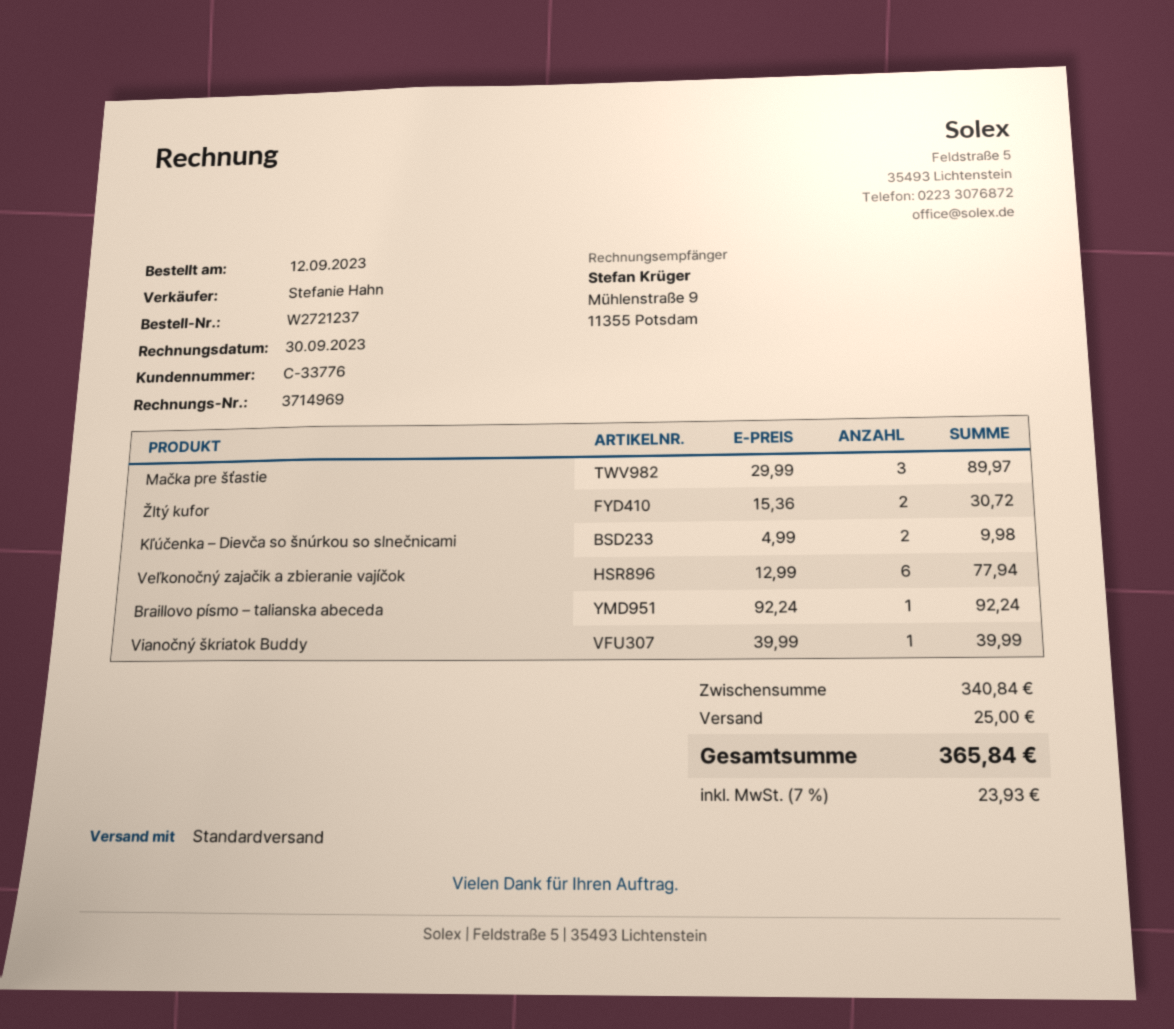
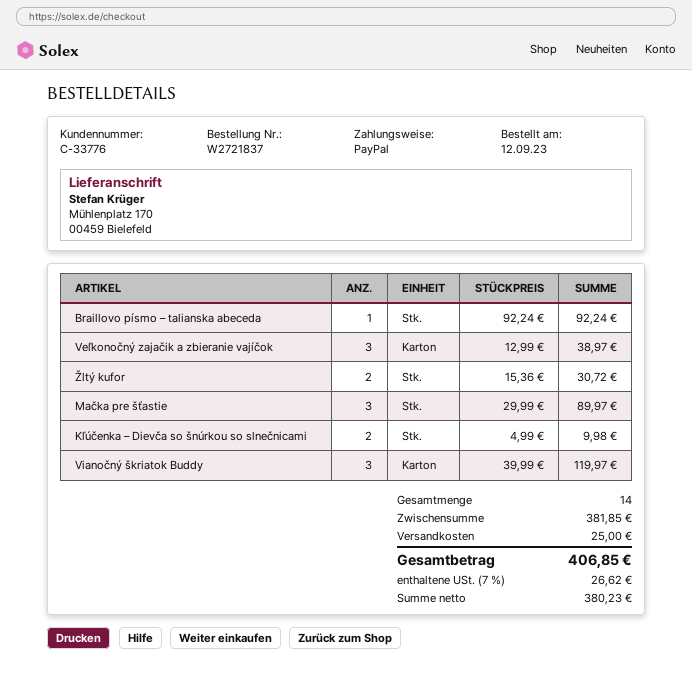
order number: W2721237 -> W2721837
Veľkonočný zajačik a zbieranie vajíčok: 6 x 12.99 = 77.94 -> 3 x 12.99 = 38.97
Vianočný škriatok Buddy: 1 x 39.99 = 39.99 -> 3 x 39.99 = 119.97
subtotal: 340.84 -> 381.85
tax: 7% = 23.93 -> 7% = 26.62
total: 365.84 -> 406.85

